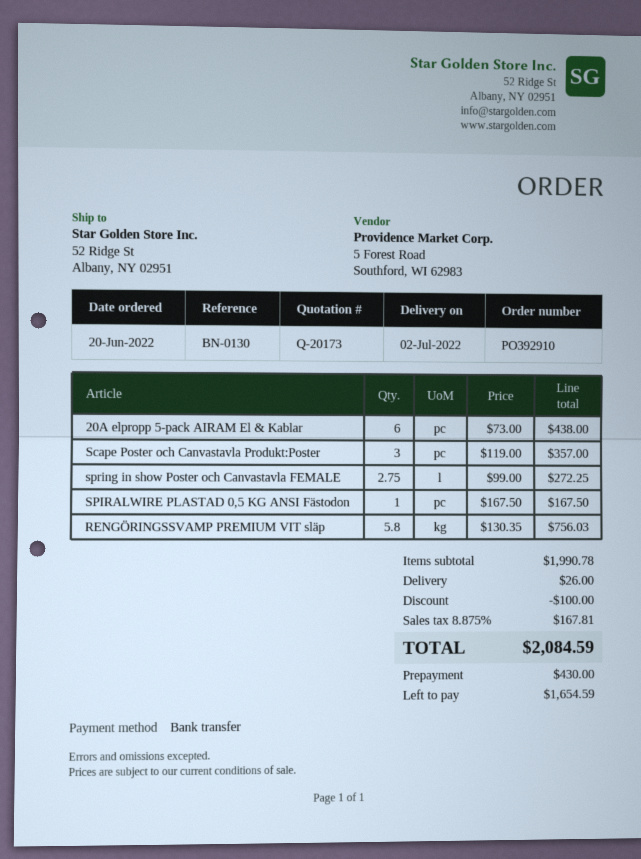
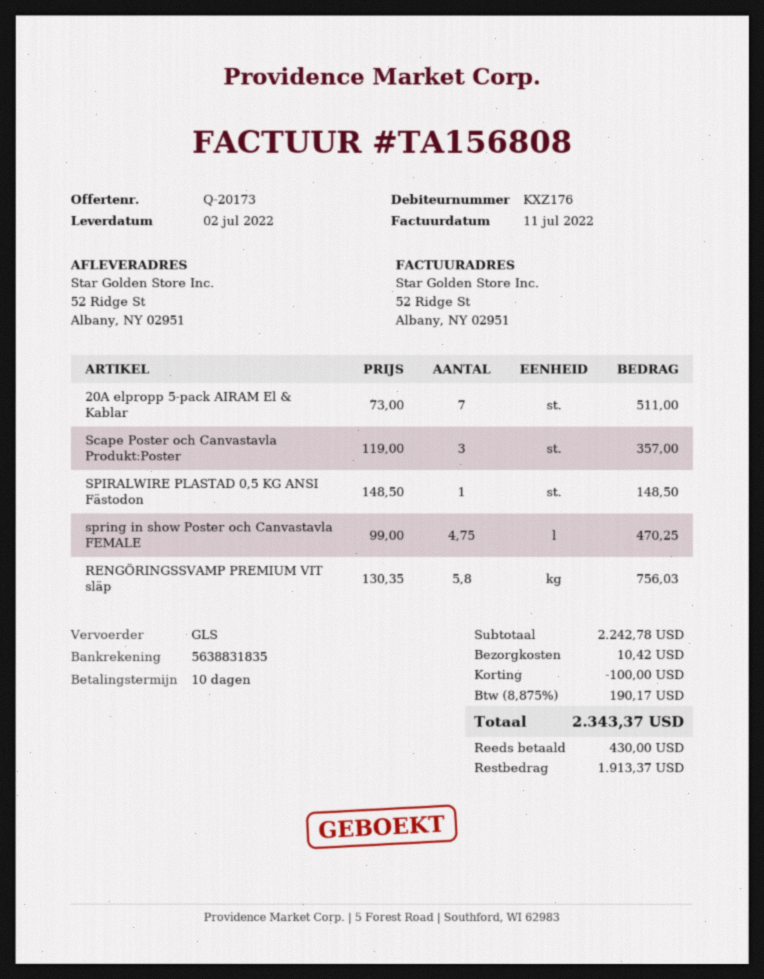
20A elpropp 5-pack AIRAM El & Kablar: 6 x 73.00 = 438.00 -> 7 x 73.00 = 511.00
spring in show Poster och Canvastavla FEMALE: 2.75 x 99.00 = 272.25 -> 4.75 x 99.00 = 470.25
SPIRALWIRE PLASTAD 0,5 KG ANSI Fästodon: 1 x 167.50 = 167.50 -> 1 x 148.50 = 148.50
subtotal: 1990.78 -> 2242.78
shipping: 26.00 -> 10.42
tax: 8.875% = 167.81 -> 8.875% = 190.17
total: 2084.59 -> 2343.37
balance: 1654.59 -> 1913.37

